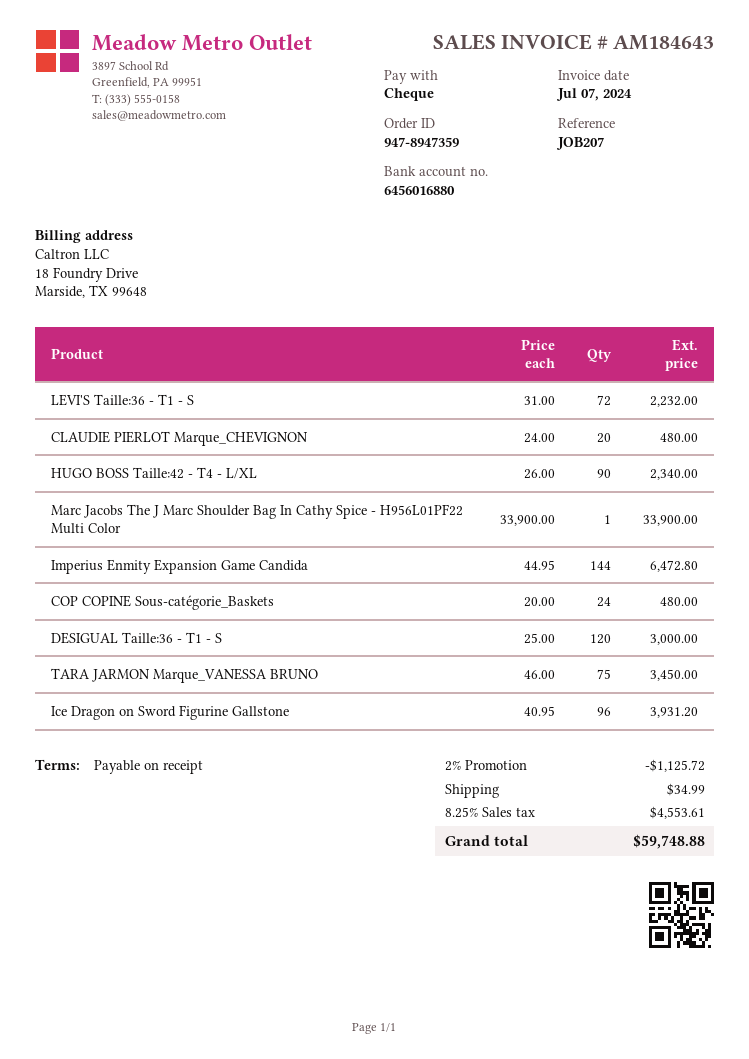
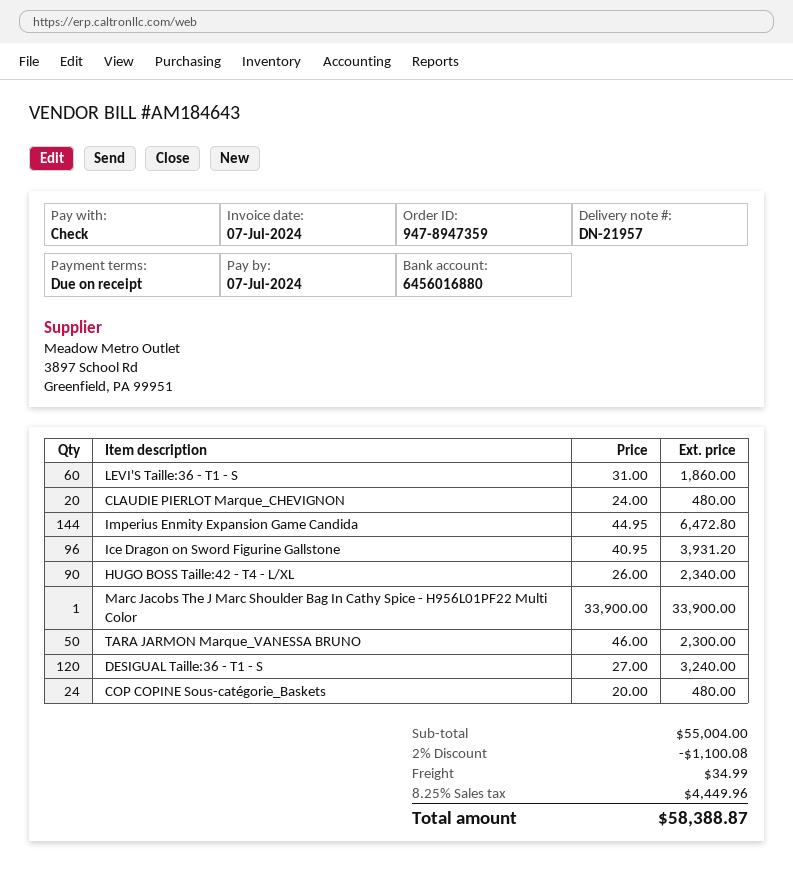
LEVI'S Taille:36 - T1 - S: 72 x 31.00 = 2232.00 -> 60 x 31.00 = 1860.00
DESIGUAL Taille:36 - T1 - S: 120 x 25.00 = 3000.00 -> 120 x 27.00 = 3240.00
TARA JARMON Marque_VANESSA BRUNO: 75 x 46.00 = 3450.00 -> 50 x 46.00 = 2300.00
discount: 2% = 1125.72 -> 2% = 1100.08
tax: 8.25% = 4553.61 -> 8.25% = 4449.96
total: 59748.88 -> 58388.87

